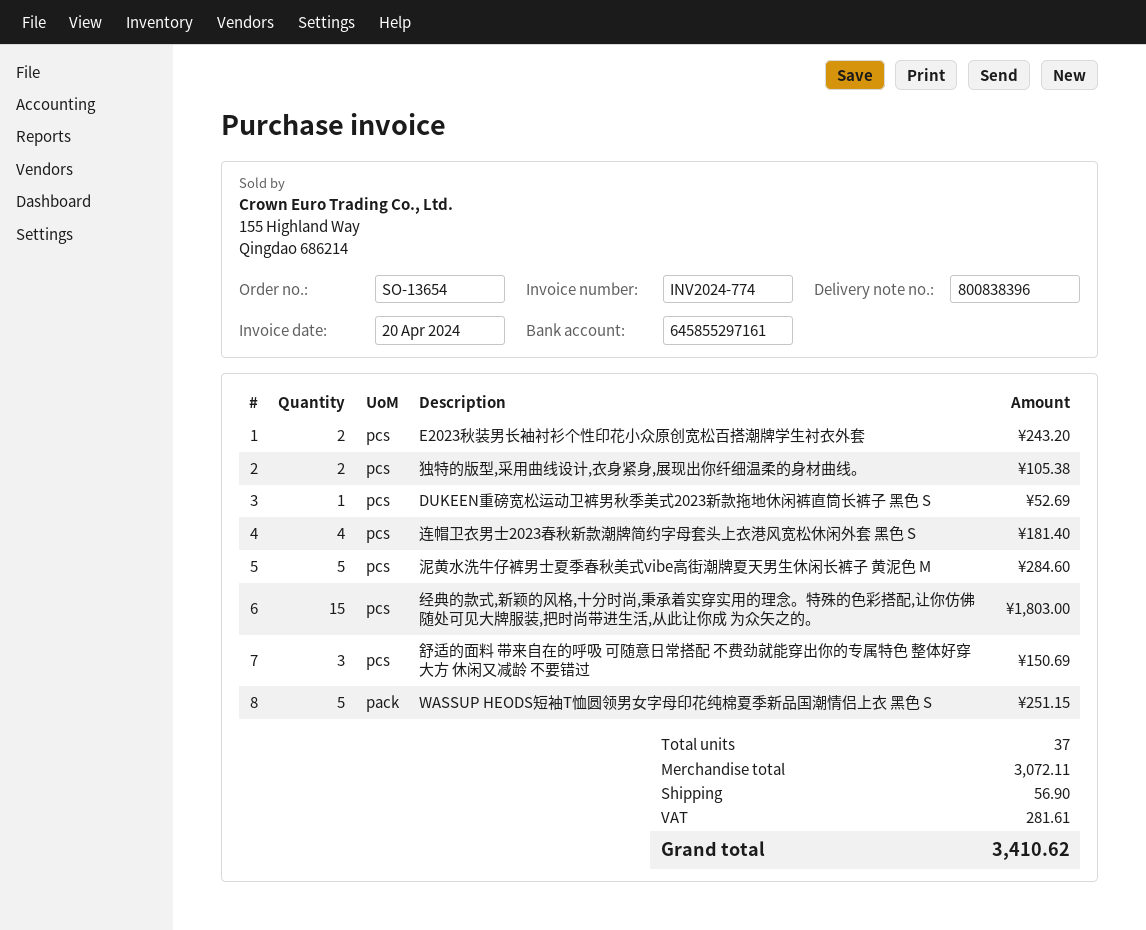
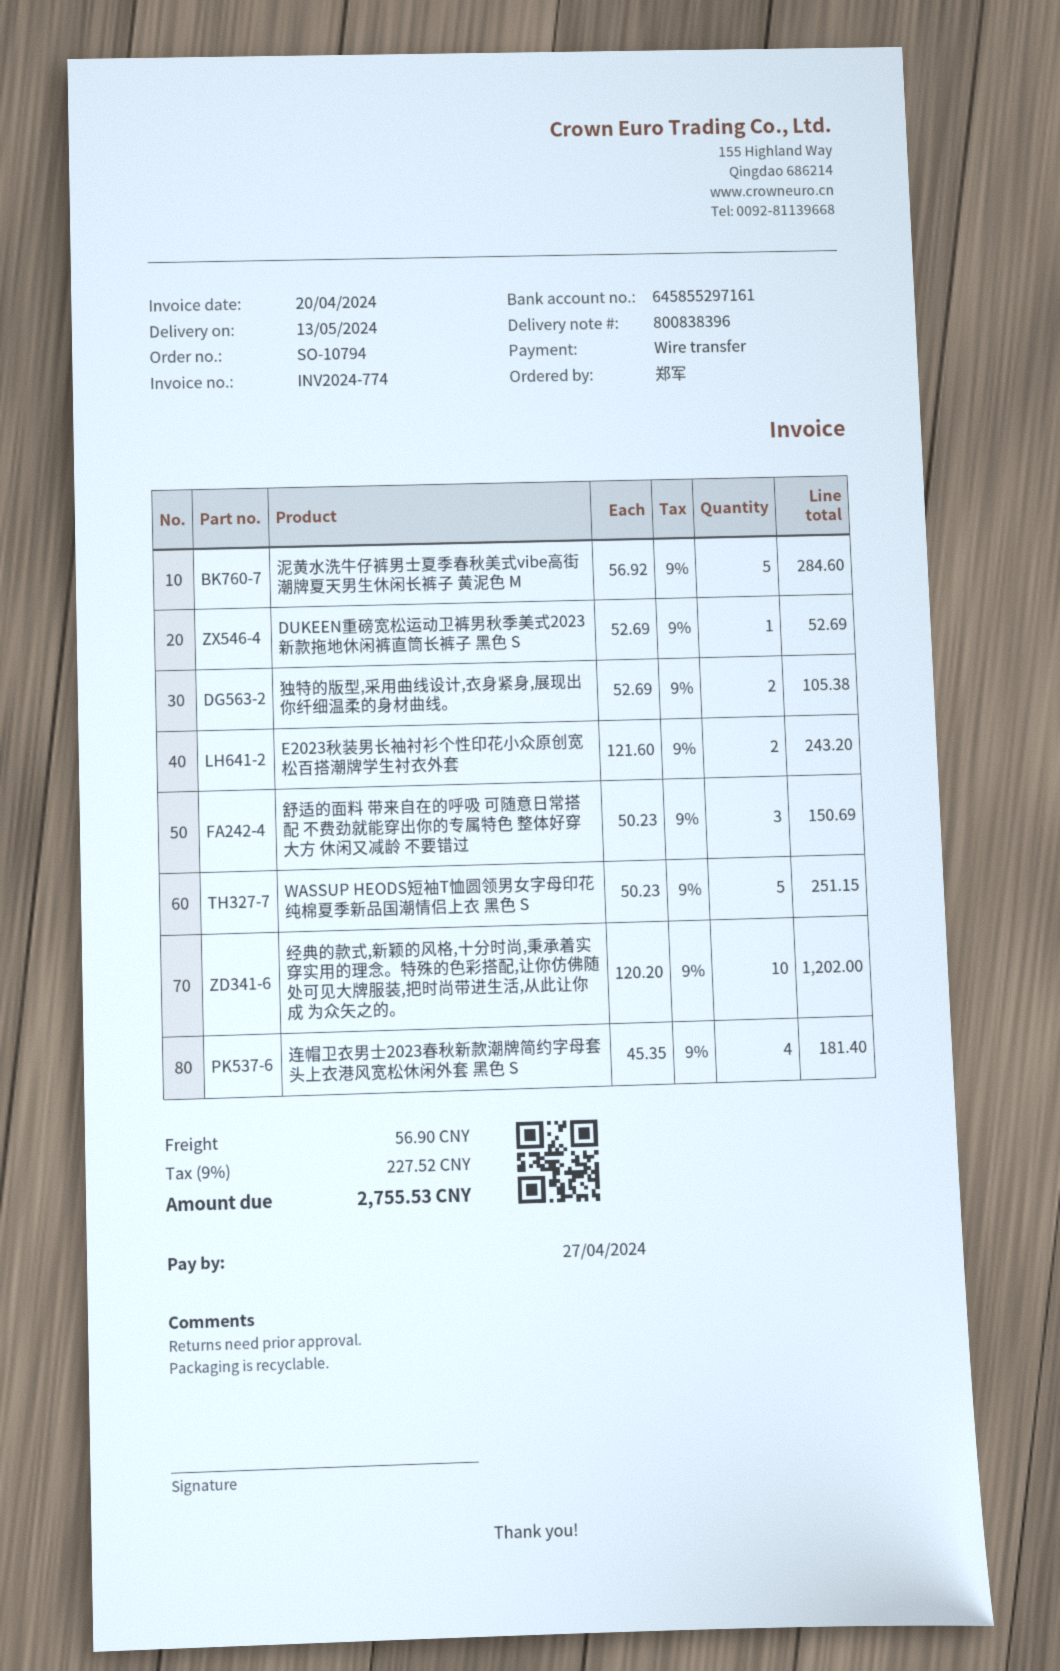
order number: SO-13654 -> SO-10794
经典的款式,新颖的风格,十分时尚,秉承着实穿实用的理念。特殊的色彩搭配,让你仿佛随处可见大牌服装,把时尚带进生活,从此让你成 为众矢之的。: 15 for 1803.00 -> 10 for 1202.00
tax: 281.61 -> 227.52
total: 3410.62 -> 2755.53

